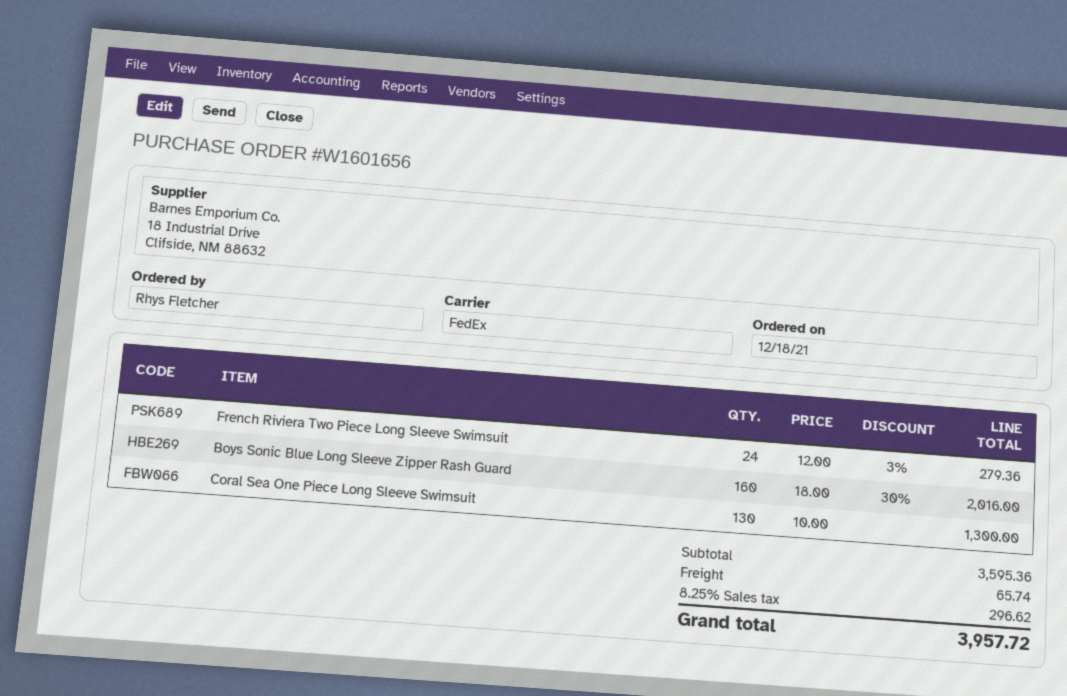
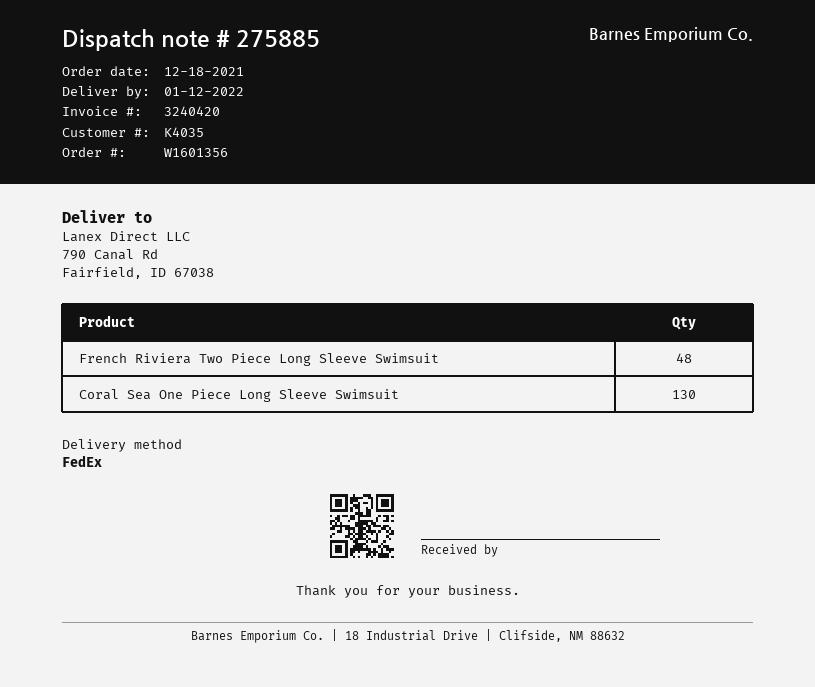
order number: W1601656 -> W1601356
French Riviera Two Piece Long Sleeve Swimsuit: 24 -> 48
Boys Sonic Blue Long Sleeve Zipper Rash Guard: 160 -> none

